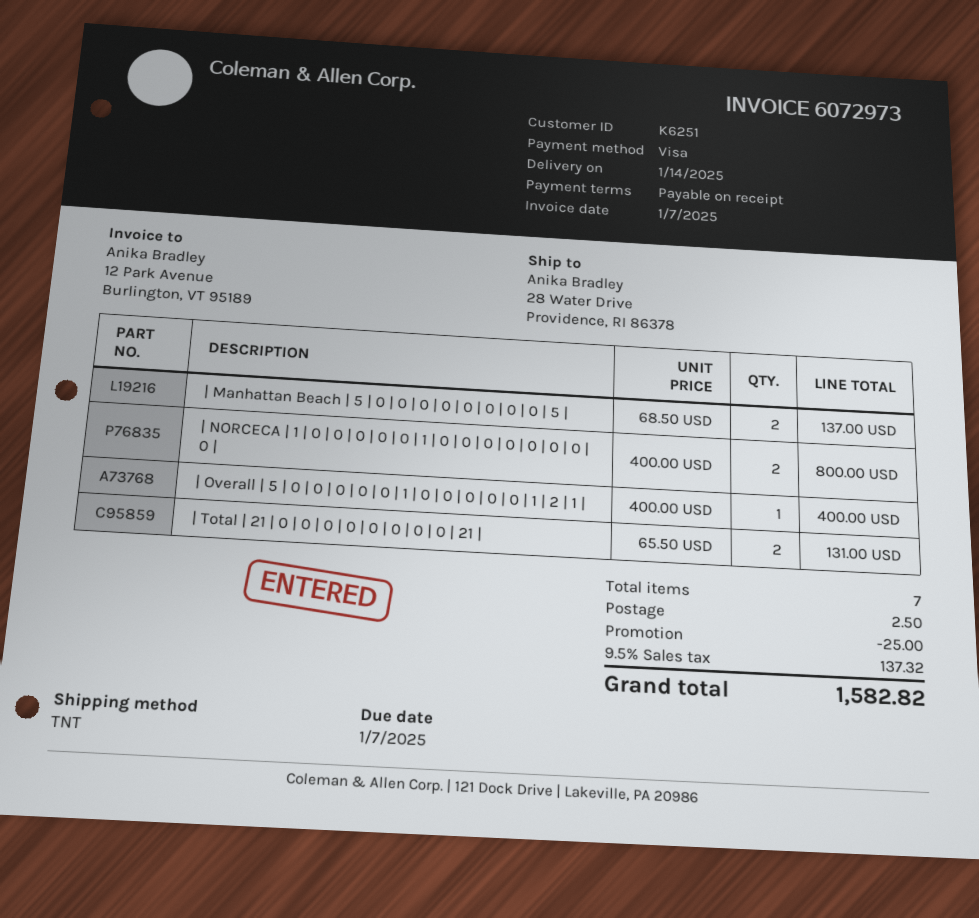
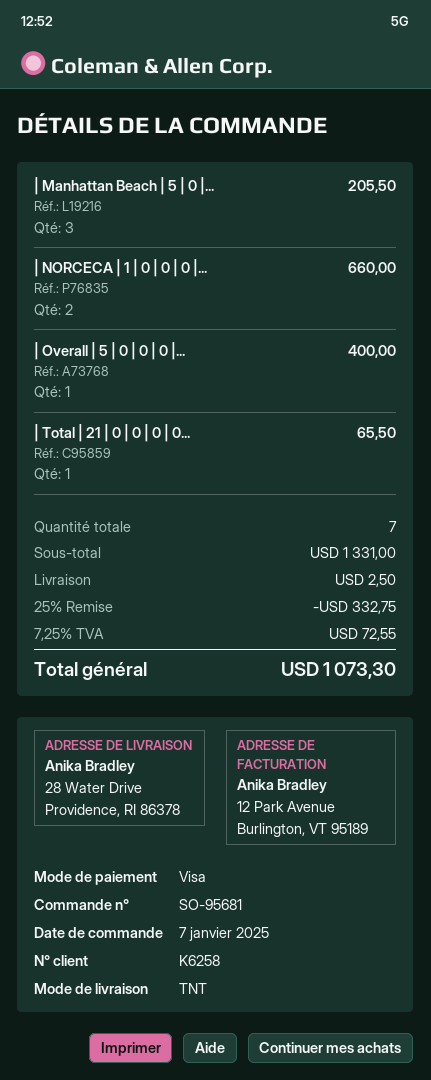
customer number: K6251 -> K6258
| Manhattan Beach | 5 | 0 | 0 | 0 | 0 | 0 | 0 | 0 | 0 | 5 |: 2 for 137.00 -> 3 for 205.50
| NORCECA | 1 | 0 | 0 | 0 | 0 | 0 | 1 | 0 | 0 | 0 | 0 | 0 | 0 | 0 | 0 |: 2 for 800.00 -> 2 for 660.00
| Total | 21 | 0 | 0 | 0 | 0 | 0 | 0 | 0 | 0 | 21 |: 2 for 131.00 -> 1 for 65.50
discount: 25.00 -> 332.75
tax: 9.5% = 137.32 -> 7.25% = 72.55
total: 1582.82 -> 1073.30

